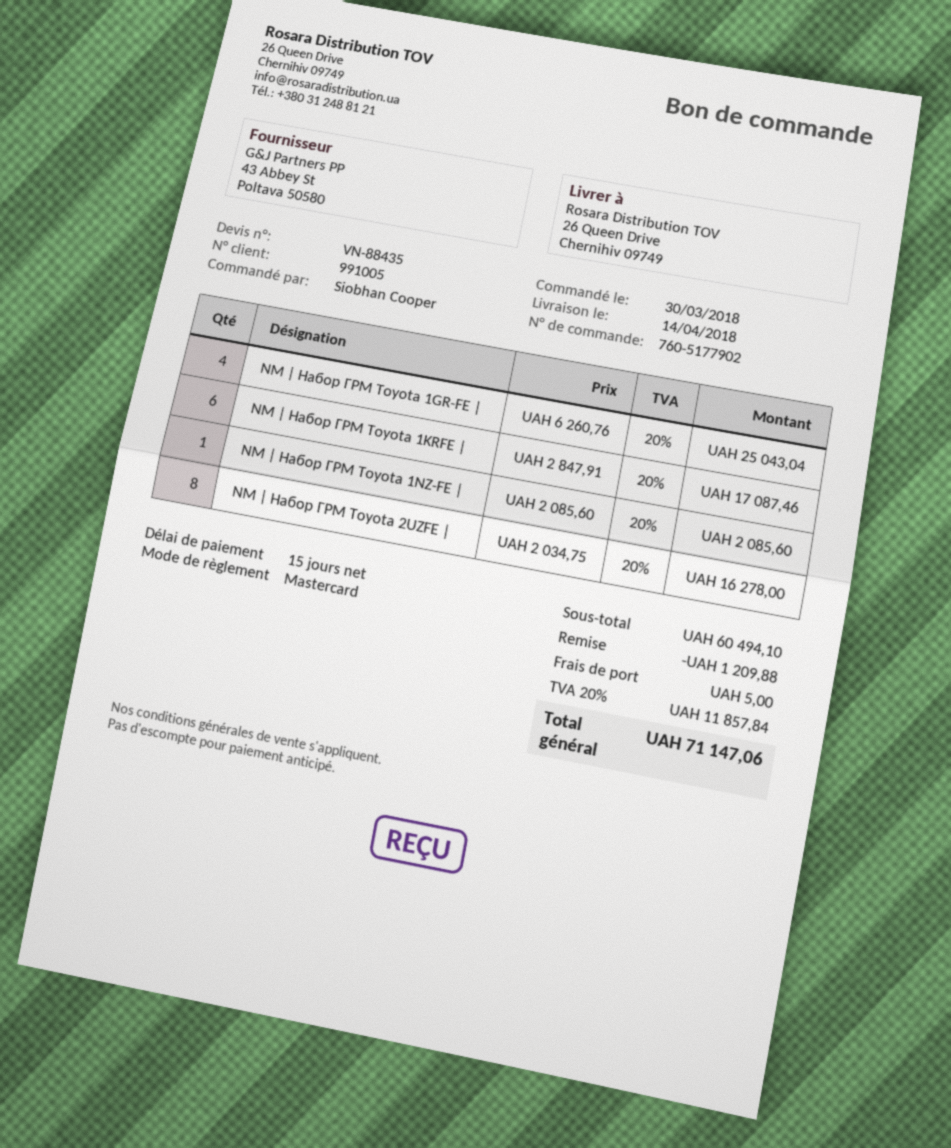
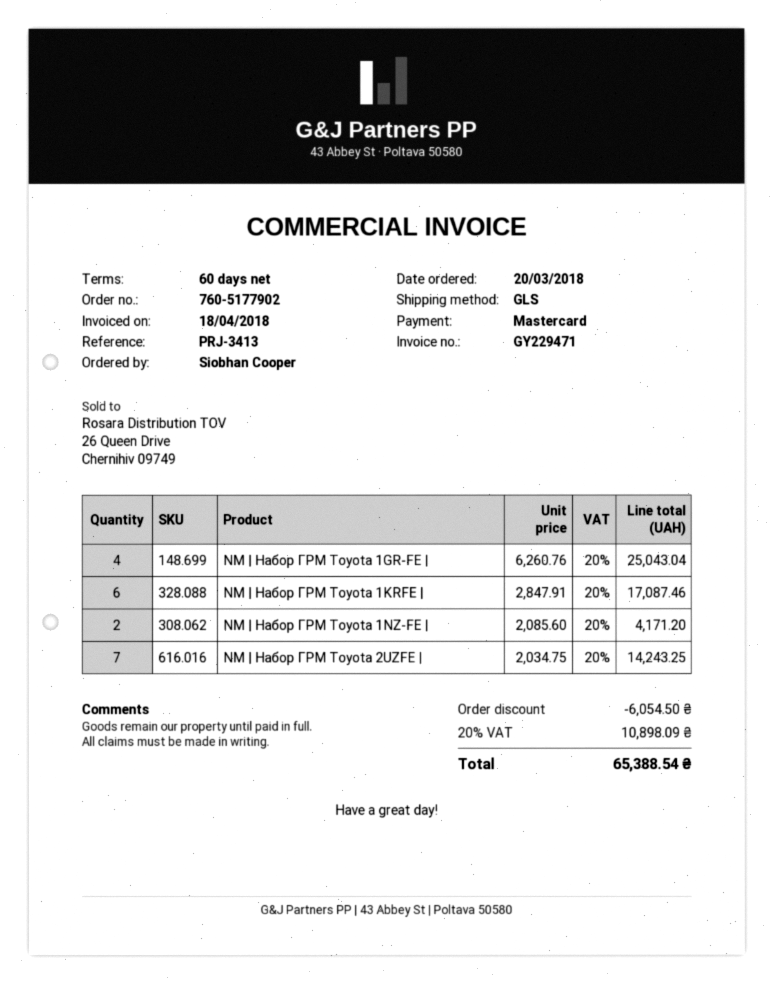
order date: 2018-03-30 -> 2018-03-20
payment terms: 15 days -> 60 days
NM | Набор ГРМ Toyota 1NZ-FE |: 1 x 2085.60 = 2085.60 -> 2 x 2085.60 = 4171.20
NM | Набор ГРМ Toyota 2UZFE |: 8 x 2034.75 = 16278.00 -> 7 x 2034.75 = 14243.25
discount: 1209.88 -> 6054.50
shipping: 5.00 -> none
tax: 20% = 11857.84 -> 20% = 10898.09
total: 71147.06 -> 65388.54

